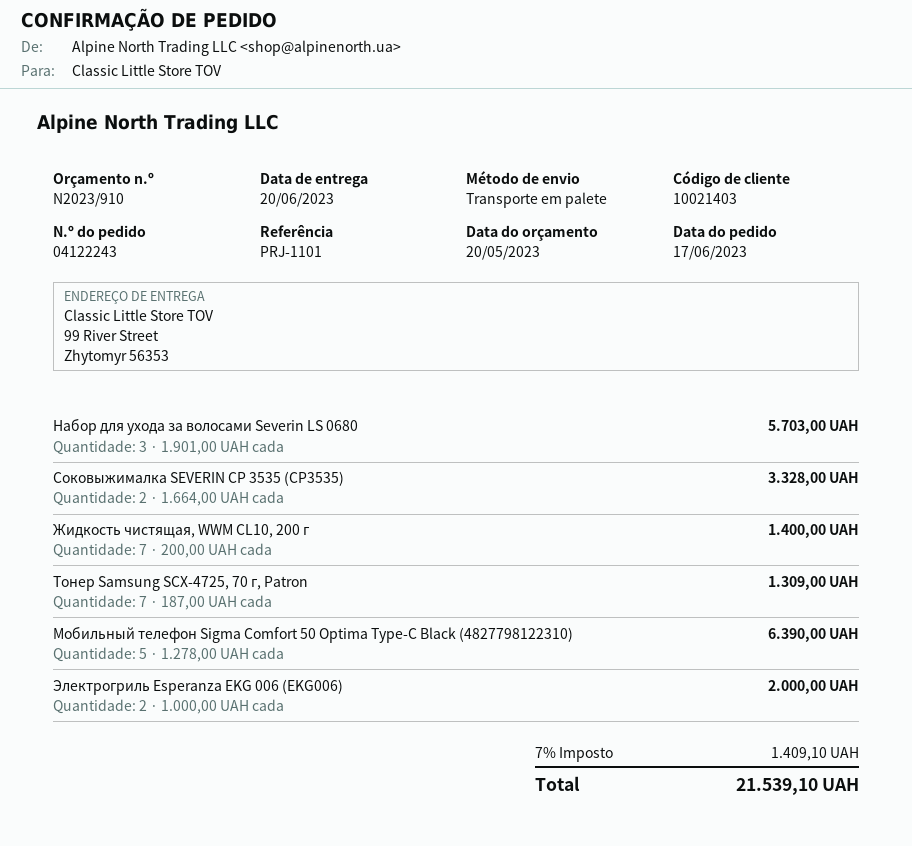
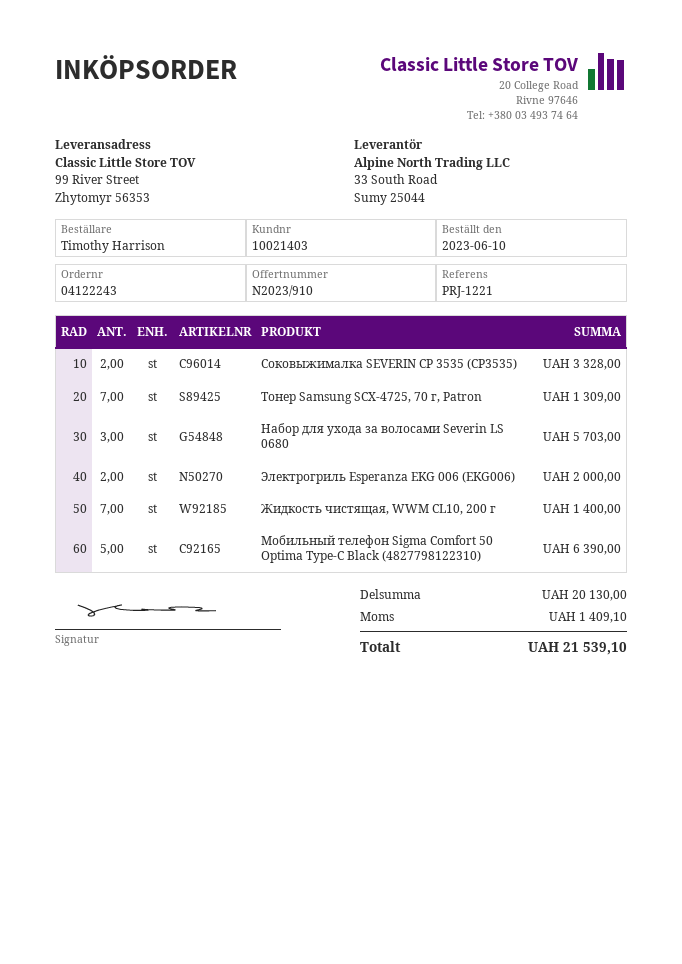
order date: 2023-06-17 -> 2023-06-10
reference: PRJ-1101 -> PRJ-1221

